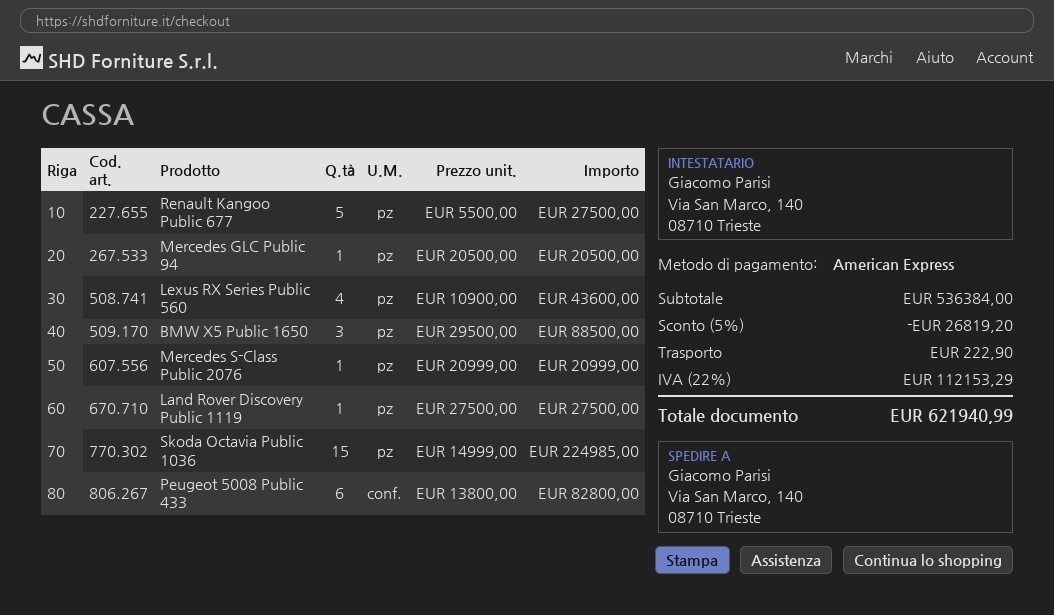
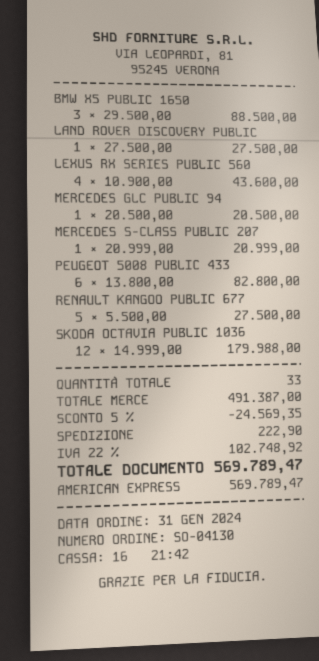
Skoda Octavia Public 1036: 15 x 14999.00 = 224985.00 -> 12 x 14999.00 = 179988.00
subtotal: 536384.00 -> 491387.00
discount: 5% = 26819.20 -> 5% = 24569.35
tax: 22% = 112153.29 -> 22% = 102748.92
total: 621940.99 -> 569789.47

